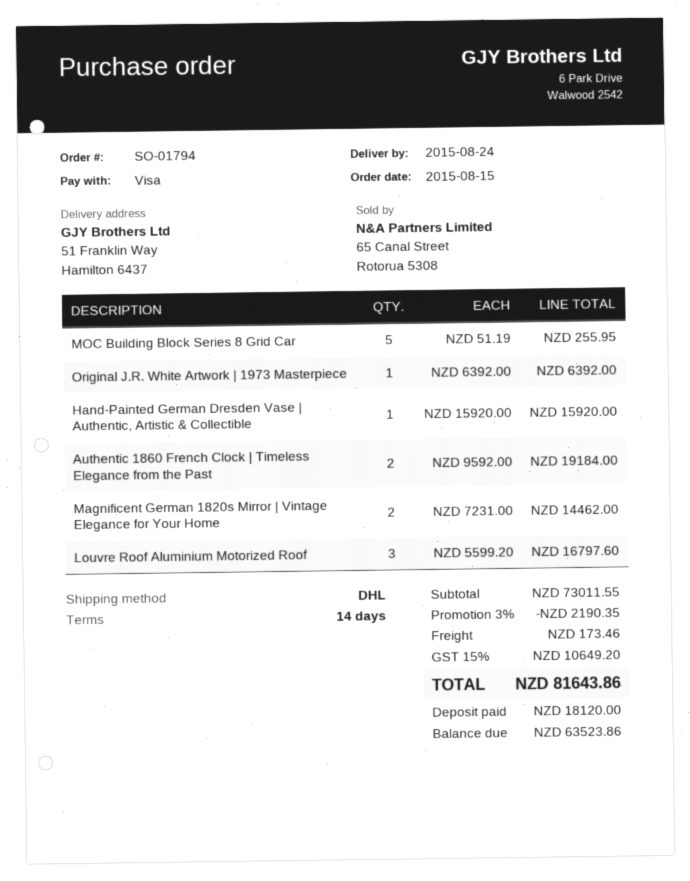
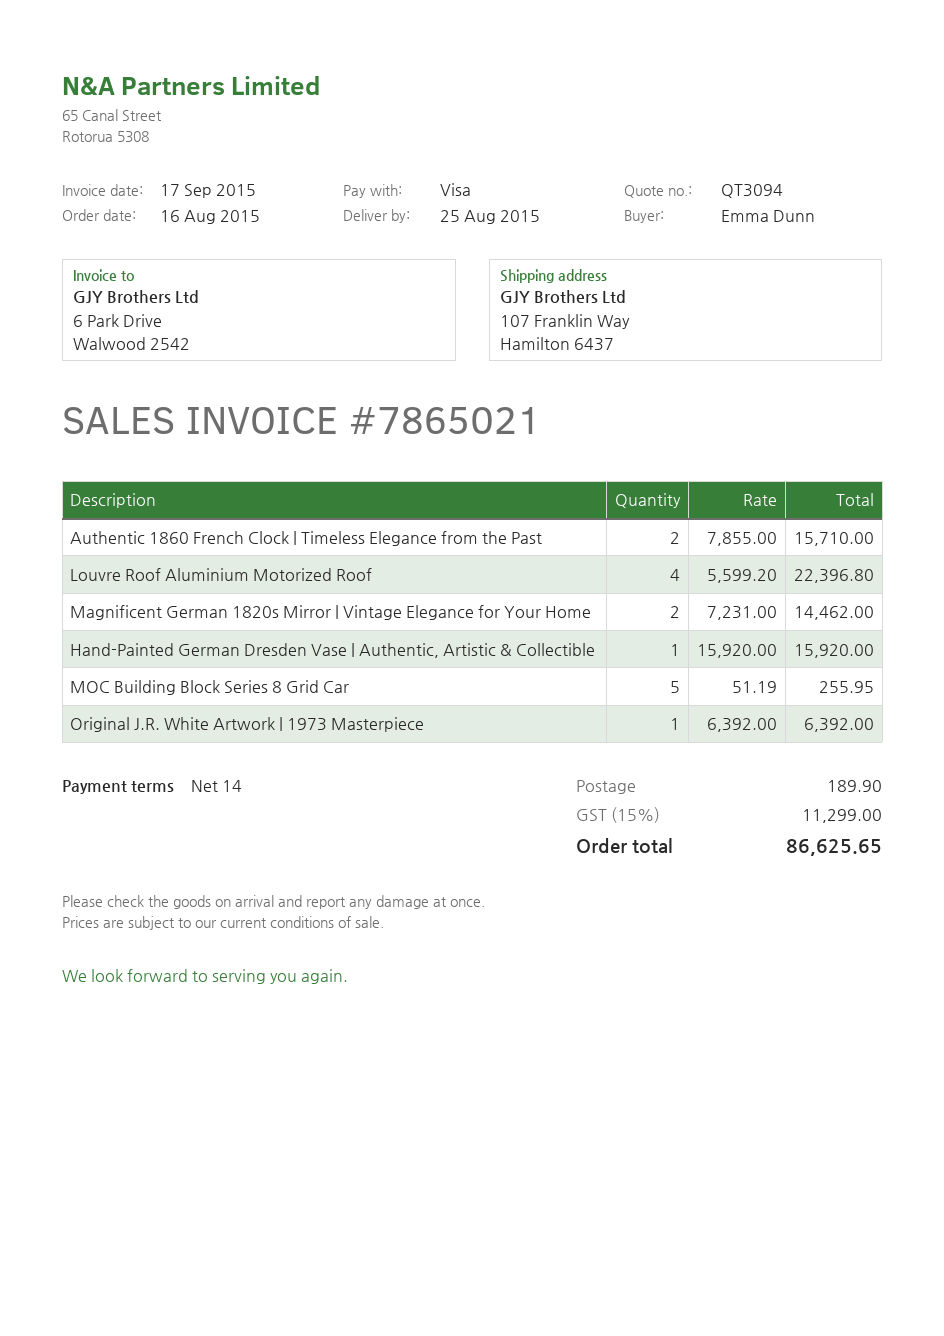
order date: 2015-08-15 -> 2015-08-16
delivery date: 2015-08-24 -> 2015-08-25
ship to: 51 Franklin Way, Hamilton 6437 -> 107 Franklin Way, Hamilton 6437
Authentic 1860 French Clock | Timeless Elegance from the Past: 2 x 9592.00 = 19184.00 -> 2 x 7855.00 = 15710.00
Louvre Roof Aluminium Motorized Roof: 3 x 5599.20 = 16797.60 -> 4 x 5599.20 = 22396.80
discount: 3% = 2190.35 -> none
shipping: 173.46 -> 189.90
tax: 15% = 10649.20 -> 15% = 11299.00
total: 81643.86 -> 86625.65

